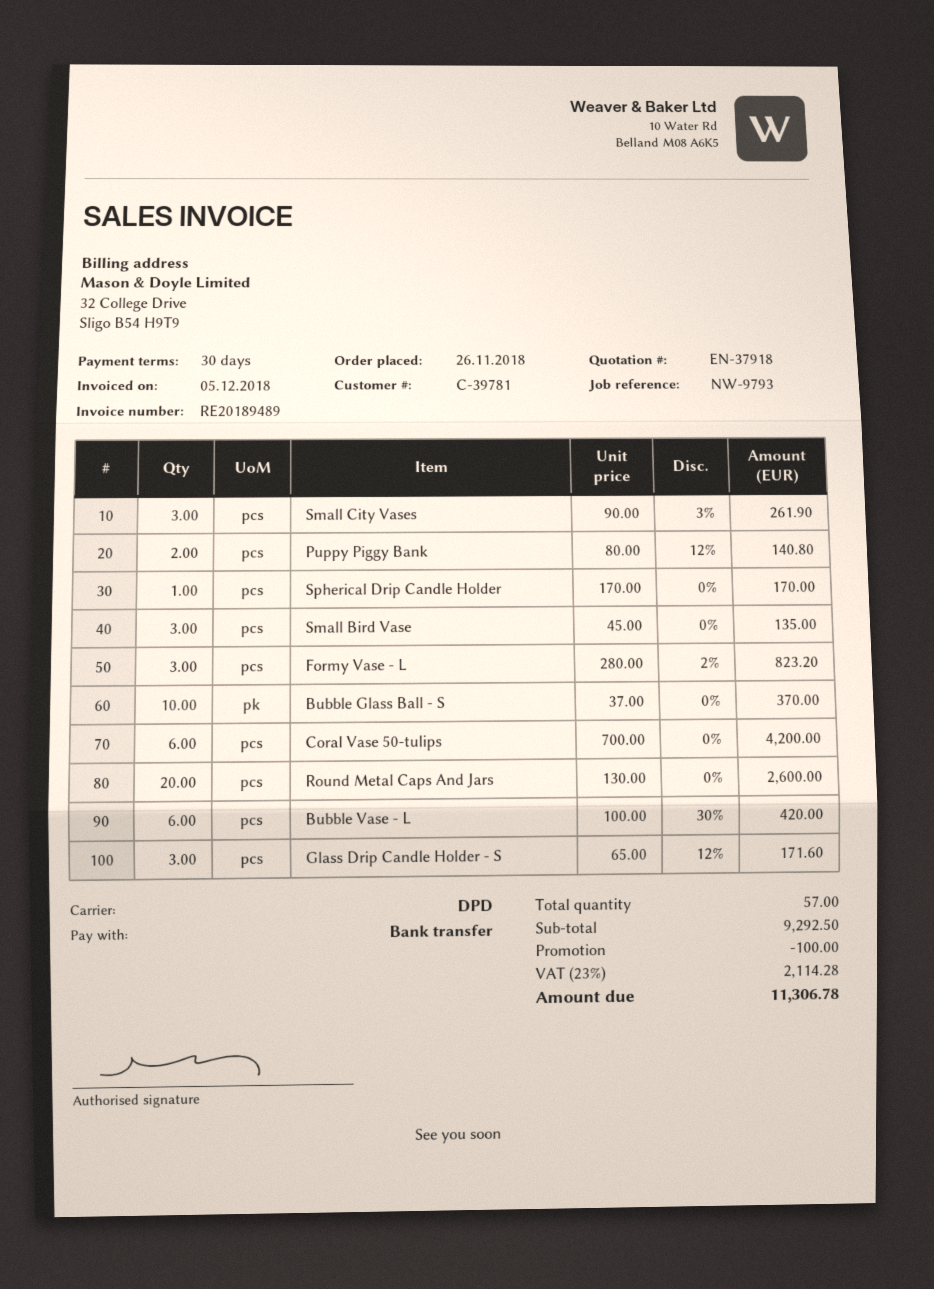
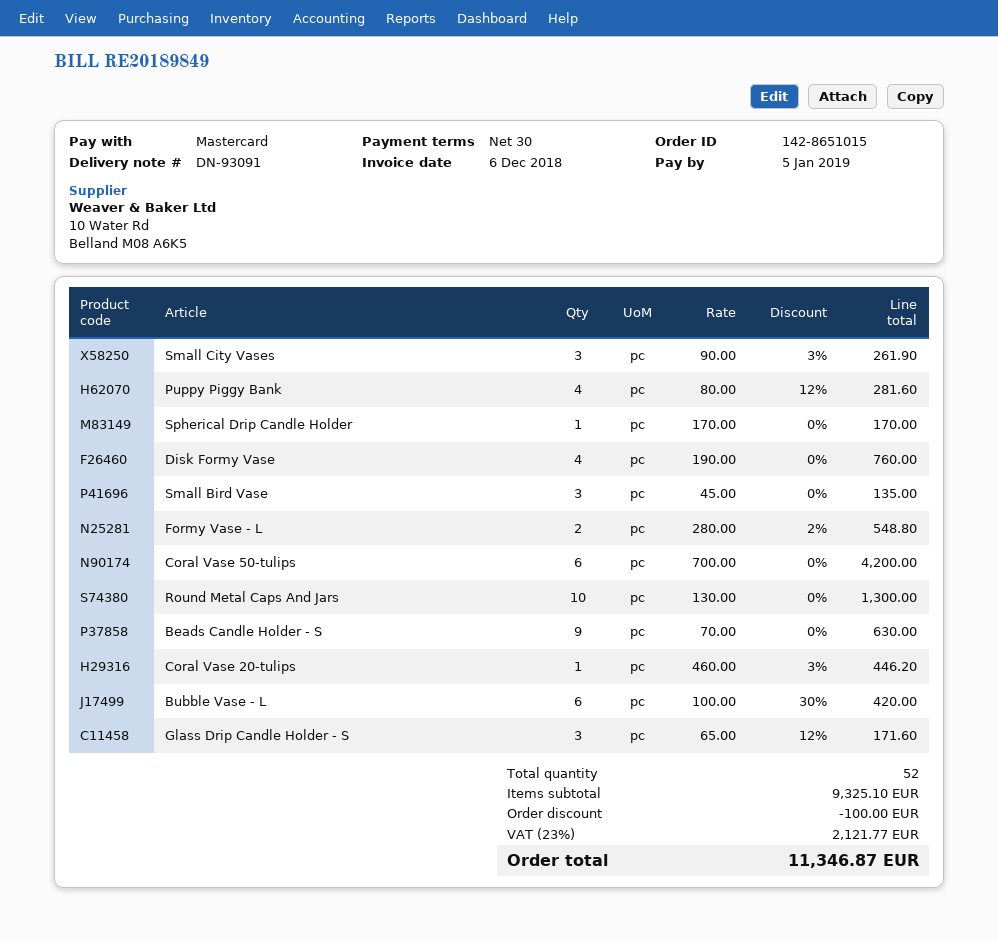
invoice number: RE20189489 -> RE20189849
invoice date: 2018-12-05 -> 2018-12-06
payment method: bank transfer -> Mastercard
Puppy Piggy Bank: 2 x 80.00 - 12% = 140.80 -> 4 x 80.00 - 12% = 281.60
Formy Vase - L: 3 x 280.00 - 2% = 823.20 -> 2 x 280.00 - 2% = 548.80
Bubble Glass Ball - S: 10 x 37.00 = 370.00 -> none
Round Metal Caps And Jars: 20 x 130.00 = 2600.00 -> 10 x 130.00 = 1300.00
Disk Formy Vase: none -> 4 x 190.00 = 760.00
Beads Candle Holder - S: none -> 9 x 70.00 = 630.00
Coral Vase 20-tulips: none -> 1 x 460.00 - 3% = 446.20
total quantity: 57 -> 52
subtotal: 9292.50 -> 9325.10
tax: 23% = 2114.28 -> 23% = 2121.77
total: 11306.78 -> 11346.87

